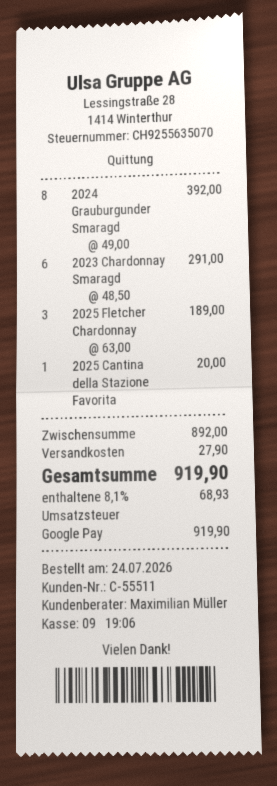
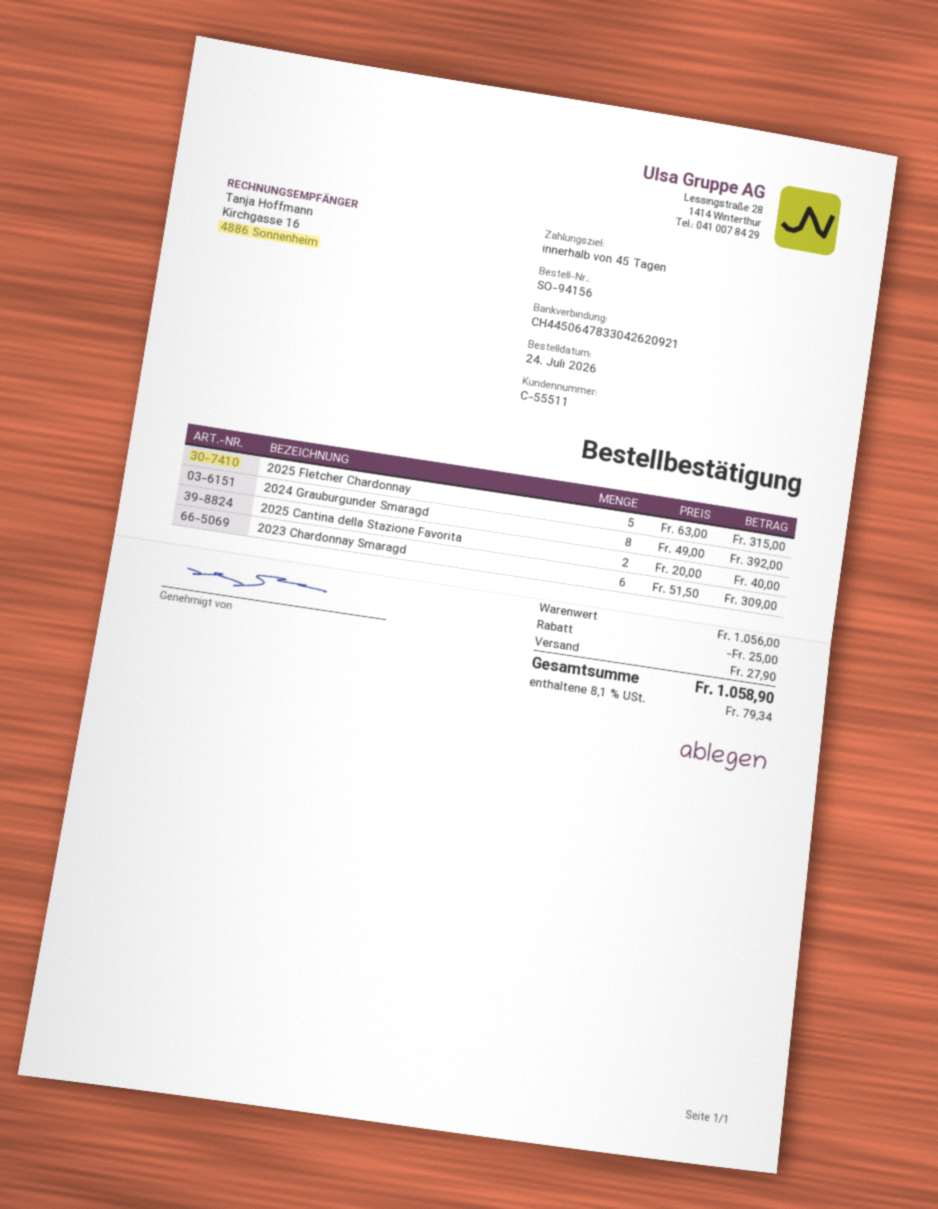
2023 Chardonnay Smaragd: 6 x 48.50 = 291.00 -> 6 x 51.50 = 309.00
2025 Fletcher Chardonnay: 3 x 63.00 = 189.00 -> 5 x 63.00 = 315.00
2025 Cantina della Stazione Favorita: 1 x 20.00 = 20.00 -> 2 x 20.00 = 40.00
subtotal: 892.00 -> 1056.00
discount: none -> 25.00
tax: 8.1% = 68.93 -> 8.1% = 79.34
total: 919.90 -> 1058.90

